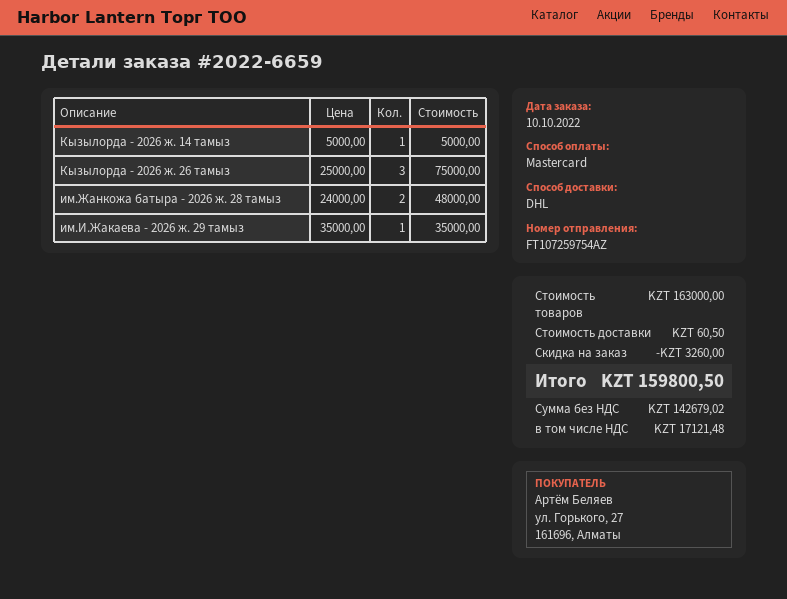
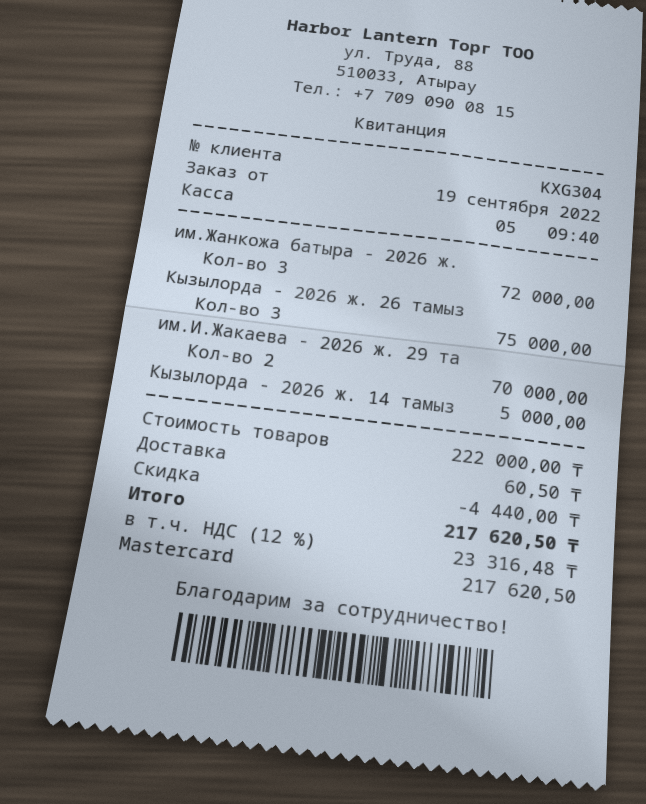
order date: 2022-10-10 -> 2022-09-19
им.Жанкожа батыра - 2026 ж. 28 тамыз: 2 for 48000.00 -> 3 for 72000.00
им.И.Жакаева - 2026 ж. 29 тамыз: 1 for 35000.00 -> 2 for 70000.00
subtotal: 163000.00 -> 222000.00
discount: 3260.00 -> 4440.00
tax: 17121.48 -> 23316.48
total: 159800.50 -> 217620.50

